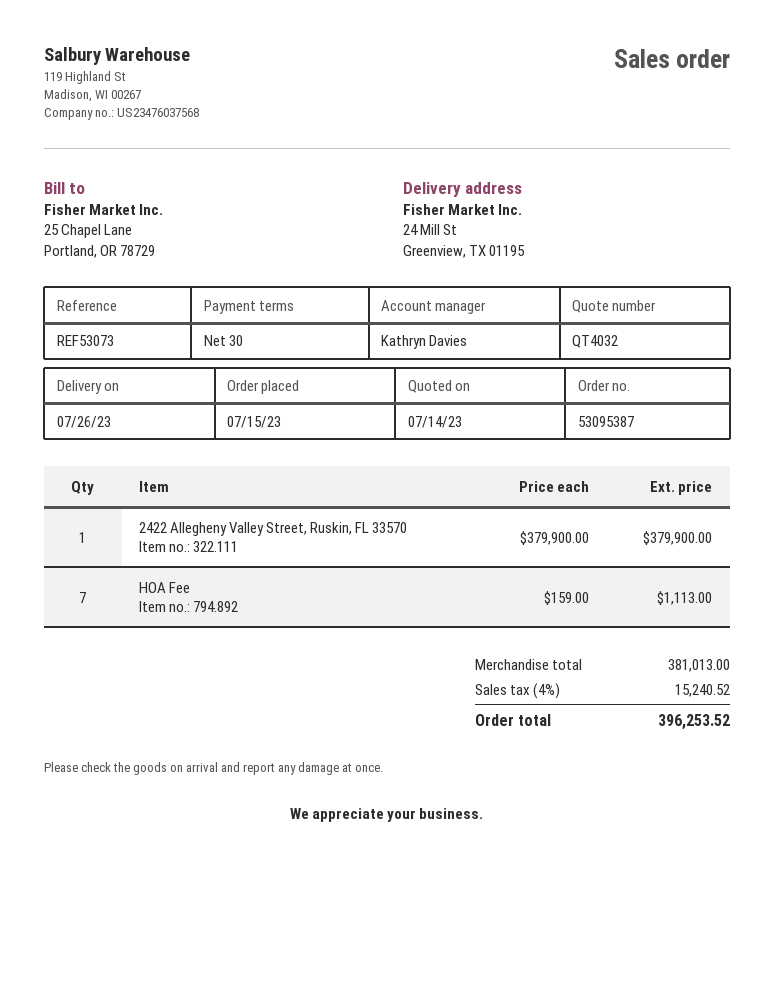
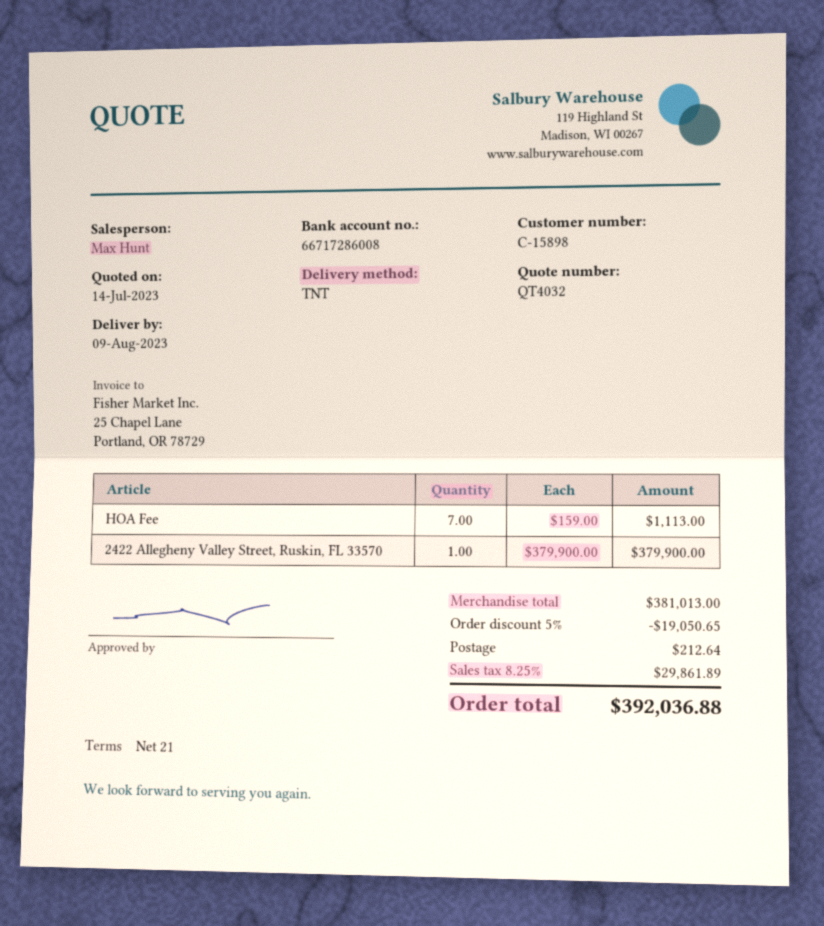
delivery date: 2023-07-26 -> 2023-08-09
payment terms: 30 days -> 21 days
sales rep: Kathryn Davies -> Max Hunt
discount: none -> 5% = 19050.65
shipping: none -> 212.64
tax: 4% = 15240.52 -> 8.25% = 29861.89
total: 396253.52 -> 392036.88

